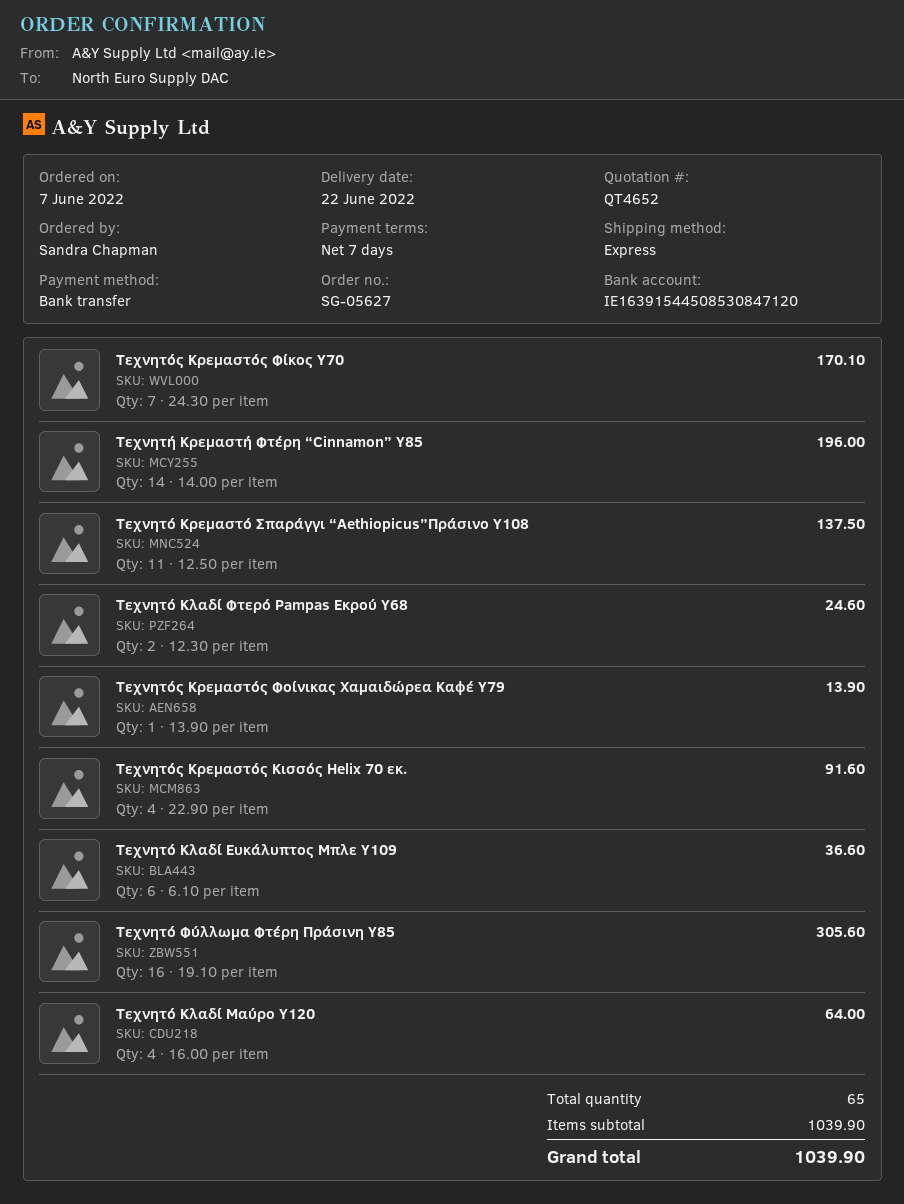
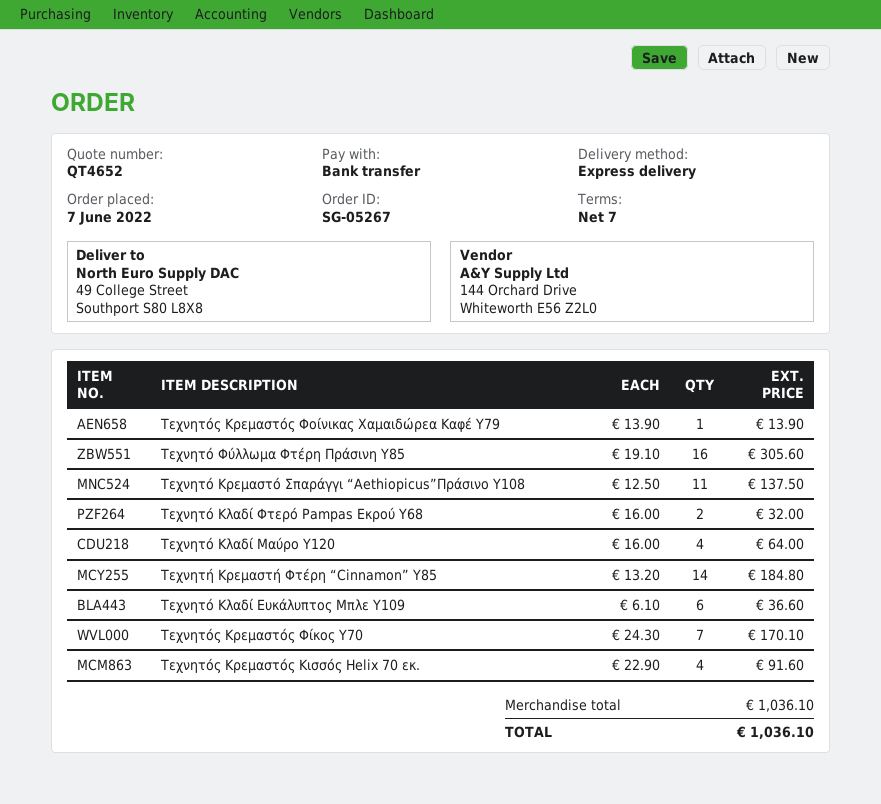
order number: SG-05627 -> SG-05267
Τεχνητή Κρεμαστή Φτέρη “Cinnamon” Υ85: 14 x 14.00 = 196.00 -> 14 x 13.20 = 184.80
Τεχνητό Κλαδί Φτερό Pampas Εκρού Υ68: 2 x 12.30 = 24.60 -> 2 x 16.00 = 32.00
subtotal: 1039.90 -> 1036.10
total: 1039.90 -> 1036.10

